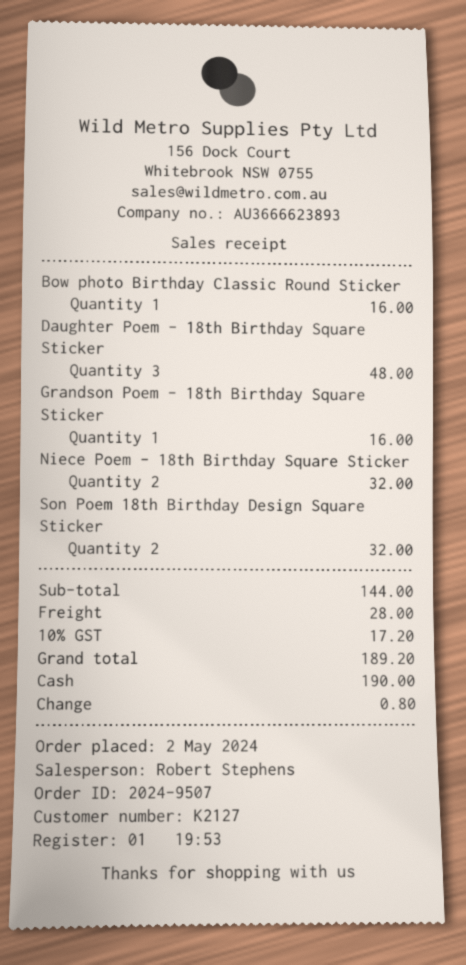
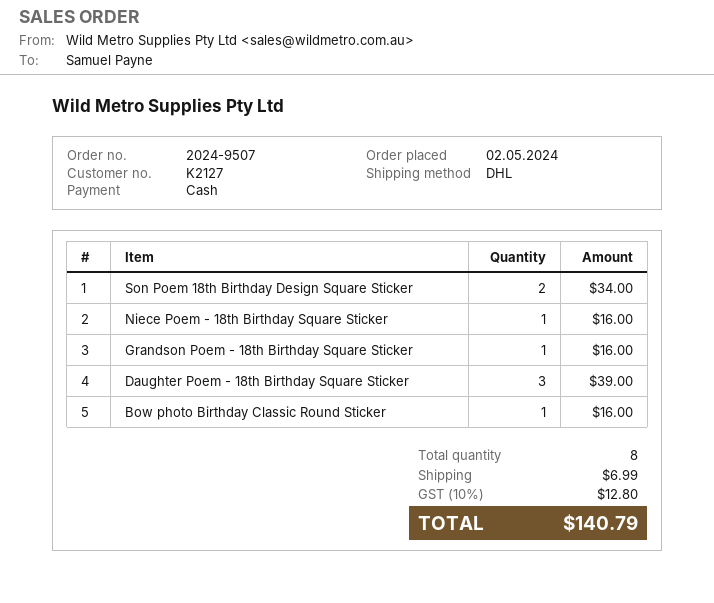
Daughter Poem - 18th Birthday Square Sticker: 3 for 48.00 -> 3 for 39.00
Niece Poem - 18th Birthday Square Sticker: 2 for 32.00 -> 1 for 16.00
Son Poem 18th Birthday Design Square Sticker: 2 for 32.00 -> 2 for 34.00
shipping: 28.00 -> 6.99
tax: 10% = 17.20 -> 10% = 12.80
total: 189.20 -> 140.79

